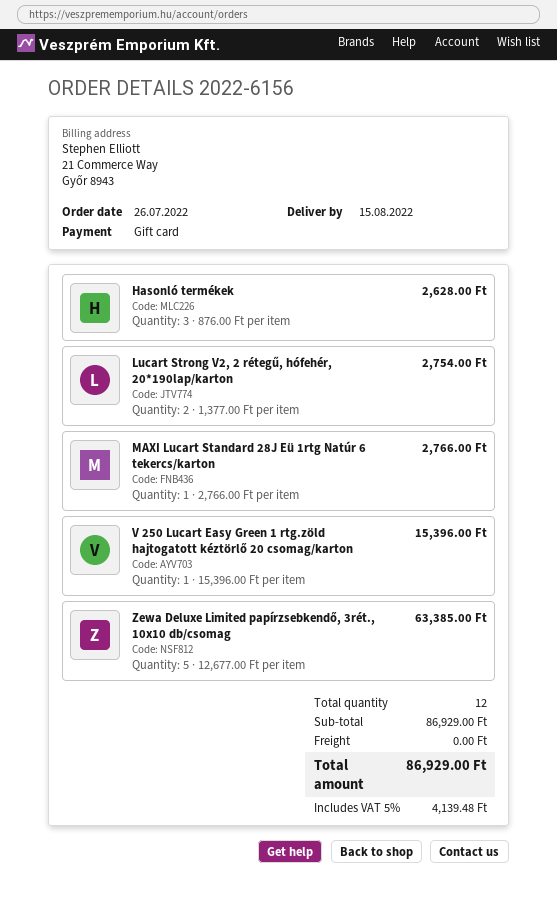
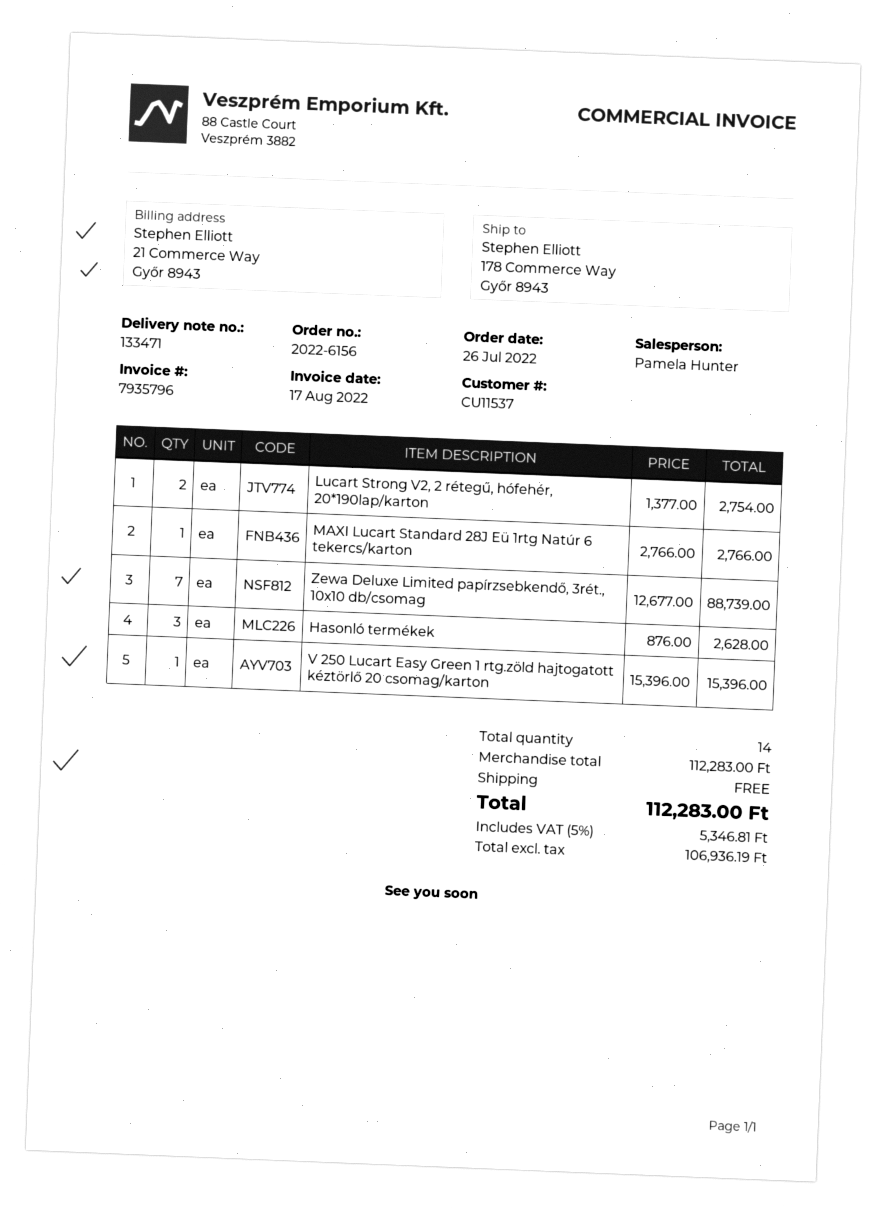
Zewa Deluxe Limited papírzsebkendő, 3rét., 10x10 db/csomag: 5 x 12677.00 = 63385.00 -> 7 x 12677.00 = 88739.00
total quantity: 12 -> 14
subtotal: 86929.00 -> 112283.00
tax: 5% = 4139.48 -> 5% = 5346.81
total: 86929.00 -> 112283.00

